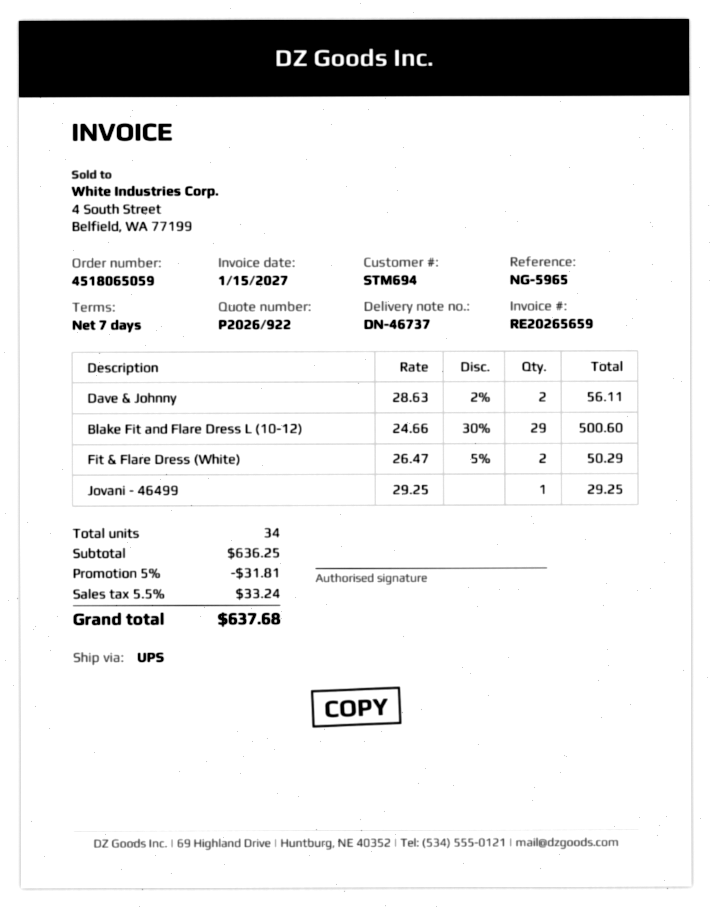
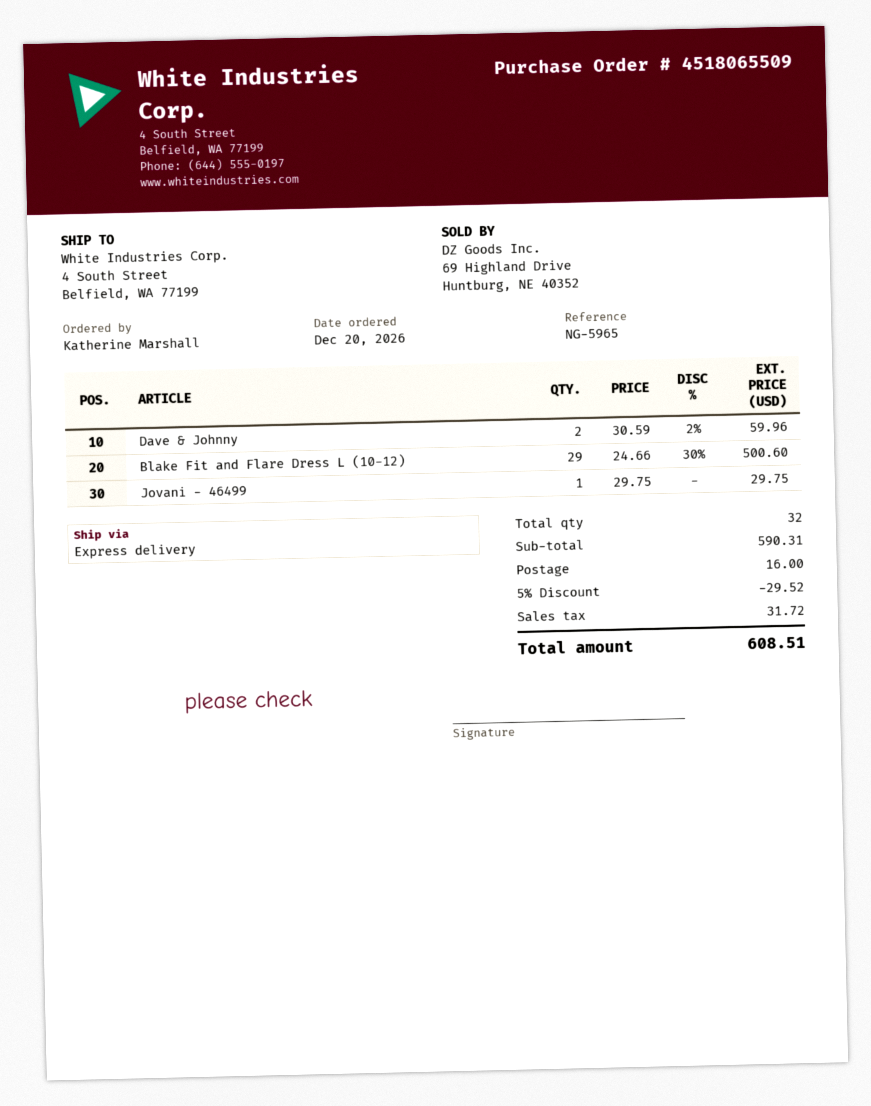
order number: 4518065059 -> 4518065509
shipping method: UPS -> express
Dave & Johnny: 2 x 28.63 - 2% = 56.11 -> 2 x 30.59 - 2% = 59.96
Fit & Flare Dress (White): 2 x 26.47 - 5% = 50.29 -> none
Jovani - 46499: 1 x 29.25 = 29.25 -> 1 x 29.75 = 29.75
total quantity: 34 -> 32
subtotal: 636.25 -> 590.31
discount: 5% = 31.81 -> 5% = 29.52
shipping: none -> 16.00
tax: 33.24 -> 31.72
total: 637.68 -> 608.51

